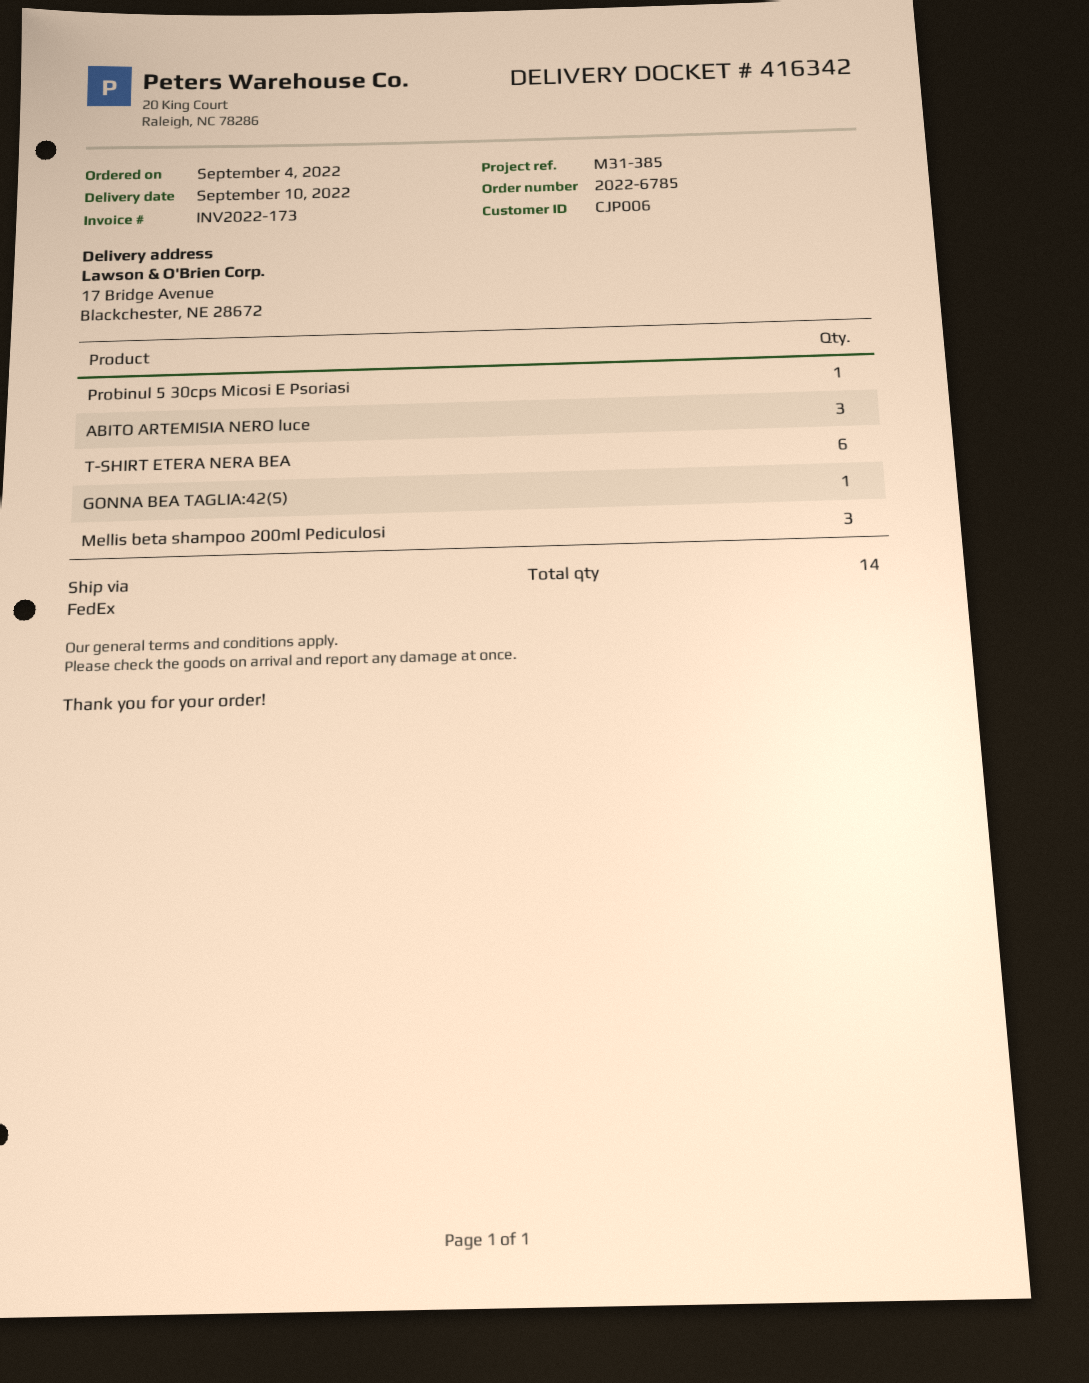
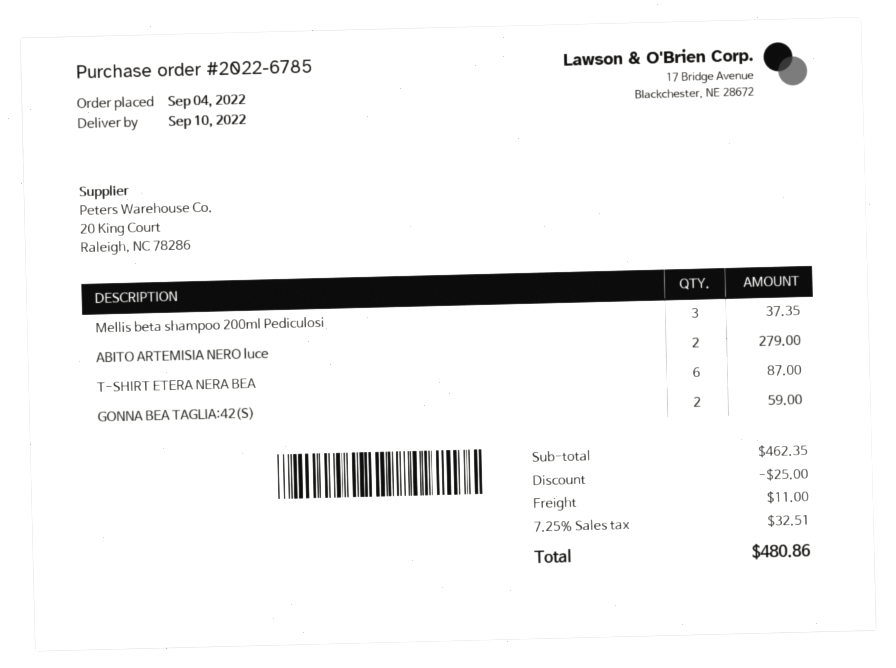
Probinul 5 30cps Micosi E Psoriasi: 1 -> none
ABITO ARTEMISIA NERO luce: 3 -> 2
GONNA BEA TAGLIA:42(S): 1 -> 2

